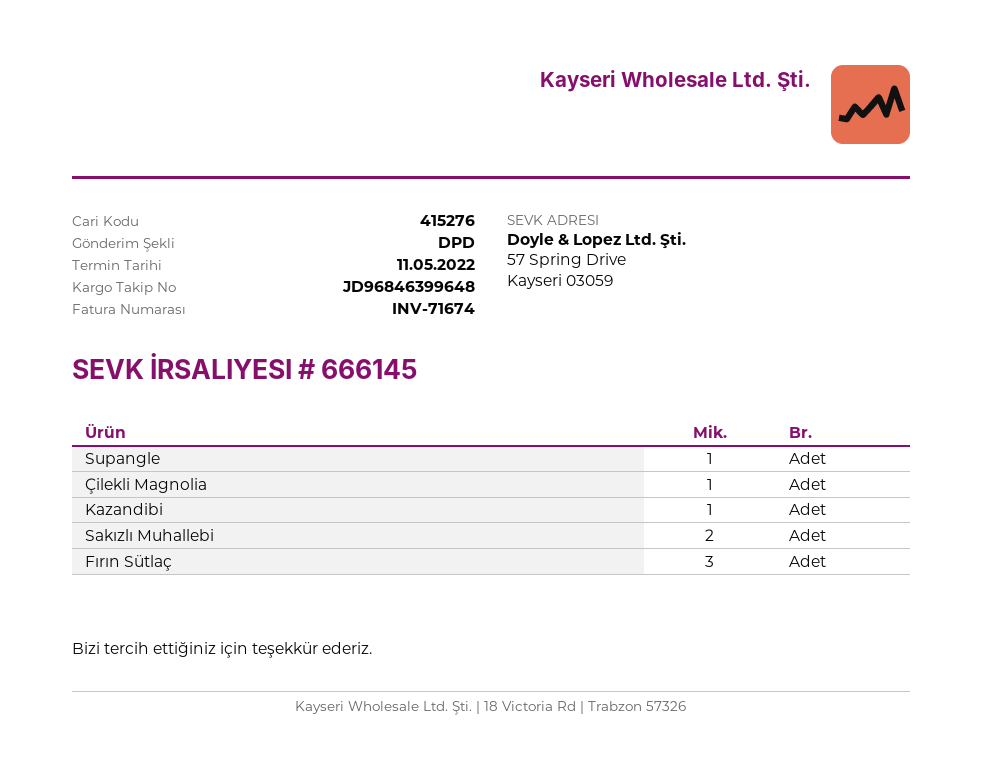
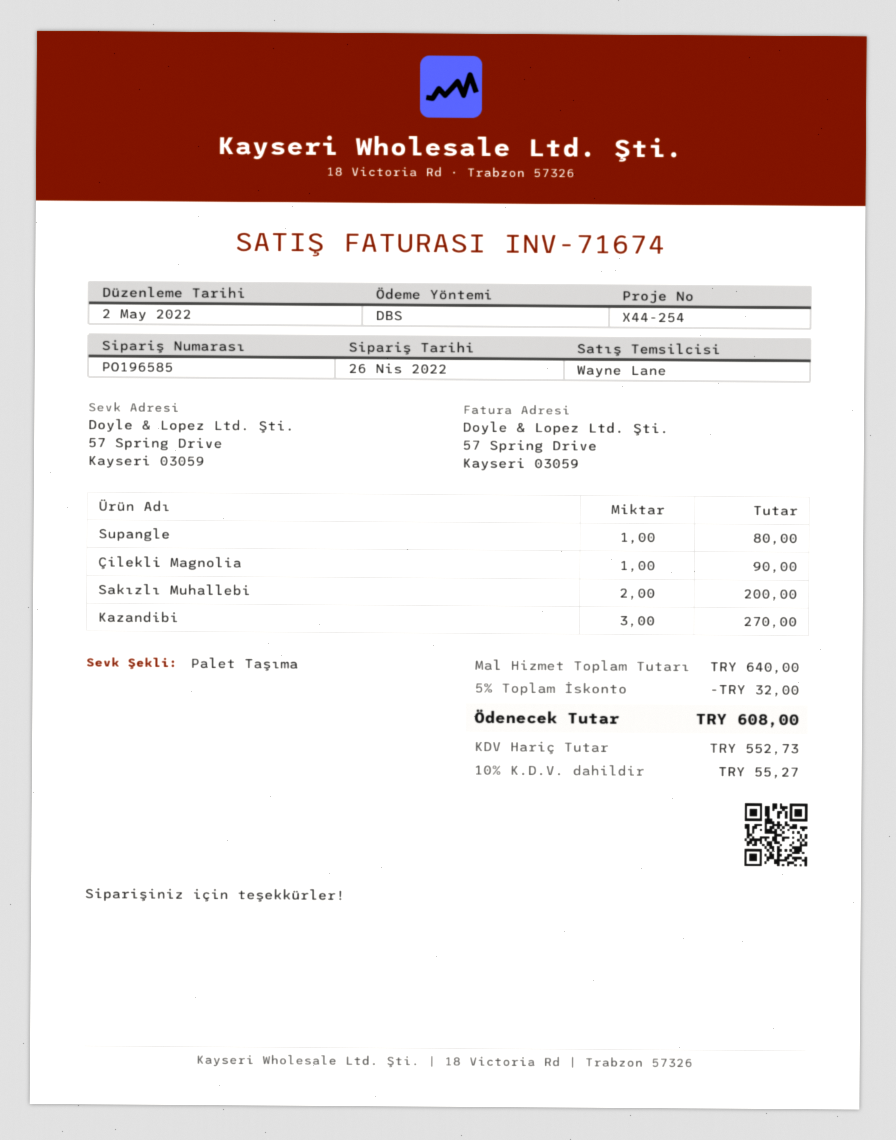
shipping method: DPD -> pallet freight
Kazandibi: 1 -> 3
Fırın Sütlaç: 3 -> none

